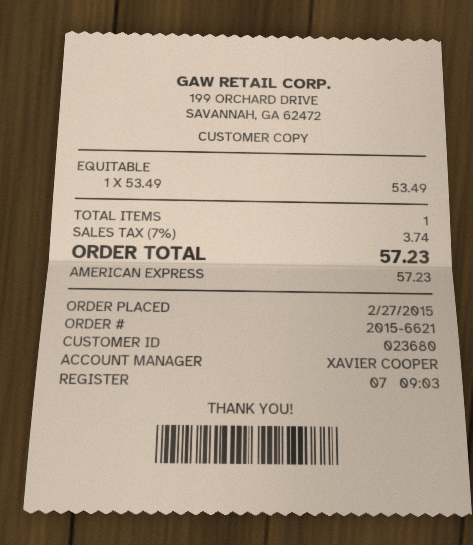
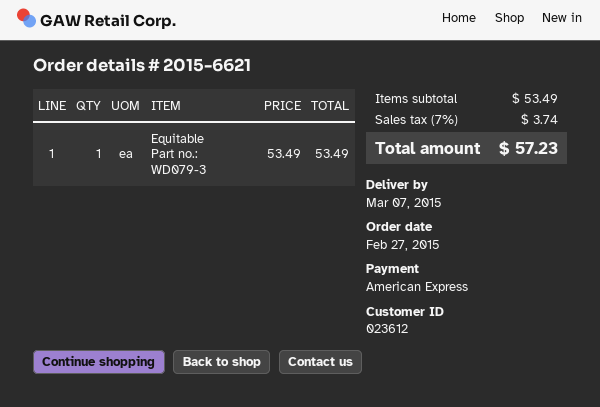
customer number: 023680 -> 023612

